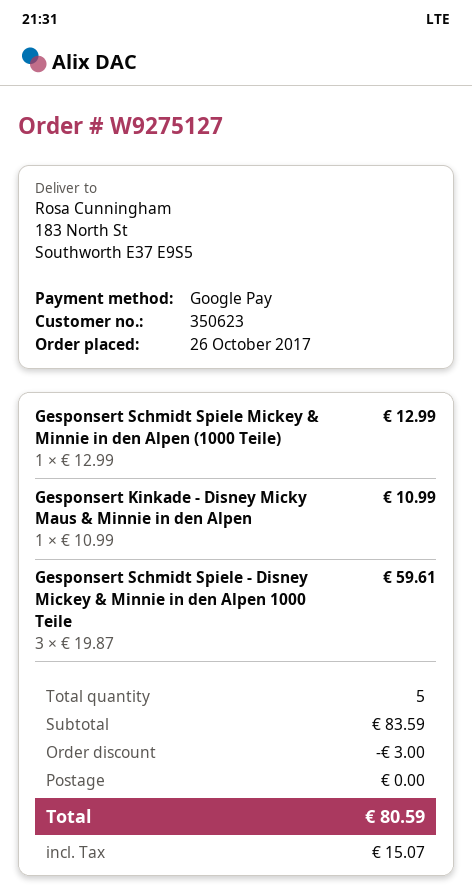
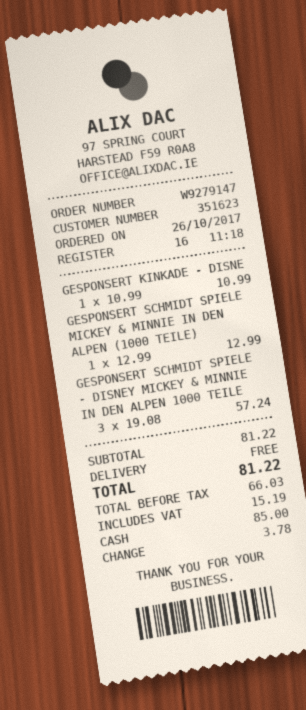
order number: W9275127 -> W9279147
customer number: 350623 -> 351623
payment method: Google Pay -> cash
Gesponsert Schmidt Spiele - Disney Mickey & Minnie in den Alpen 1000 Teile: 3 x 19.87 = 59.61 -> 3 x 19.08 = 57.24
subtotal: 83.59 -> 81.22
discount: 3.00 -> none
tax: 15.07 -> 15.19
total: 80.59 -> 81.22

